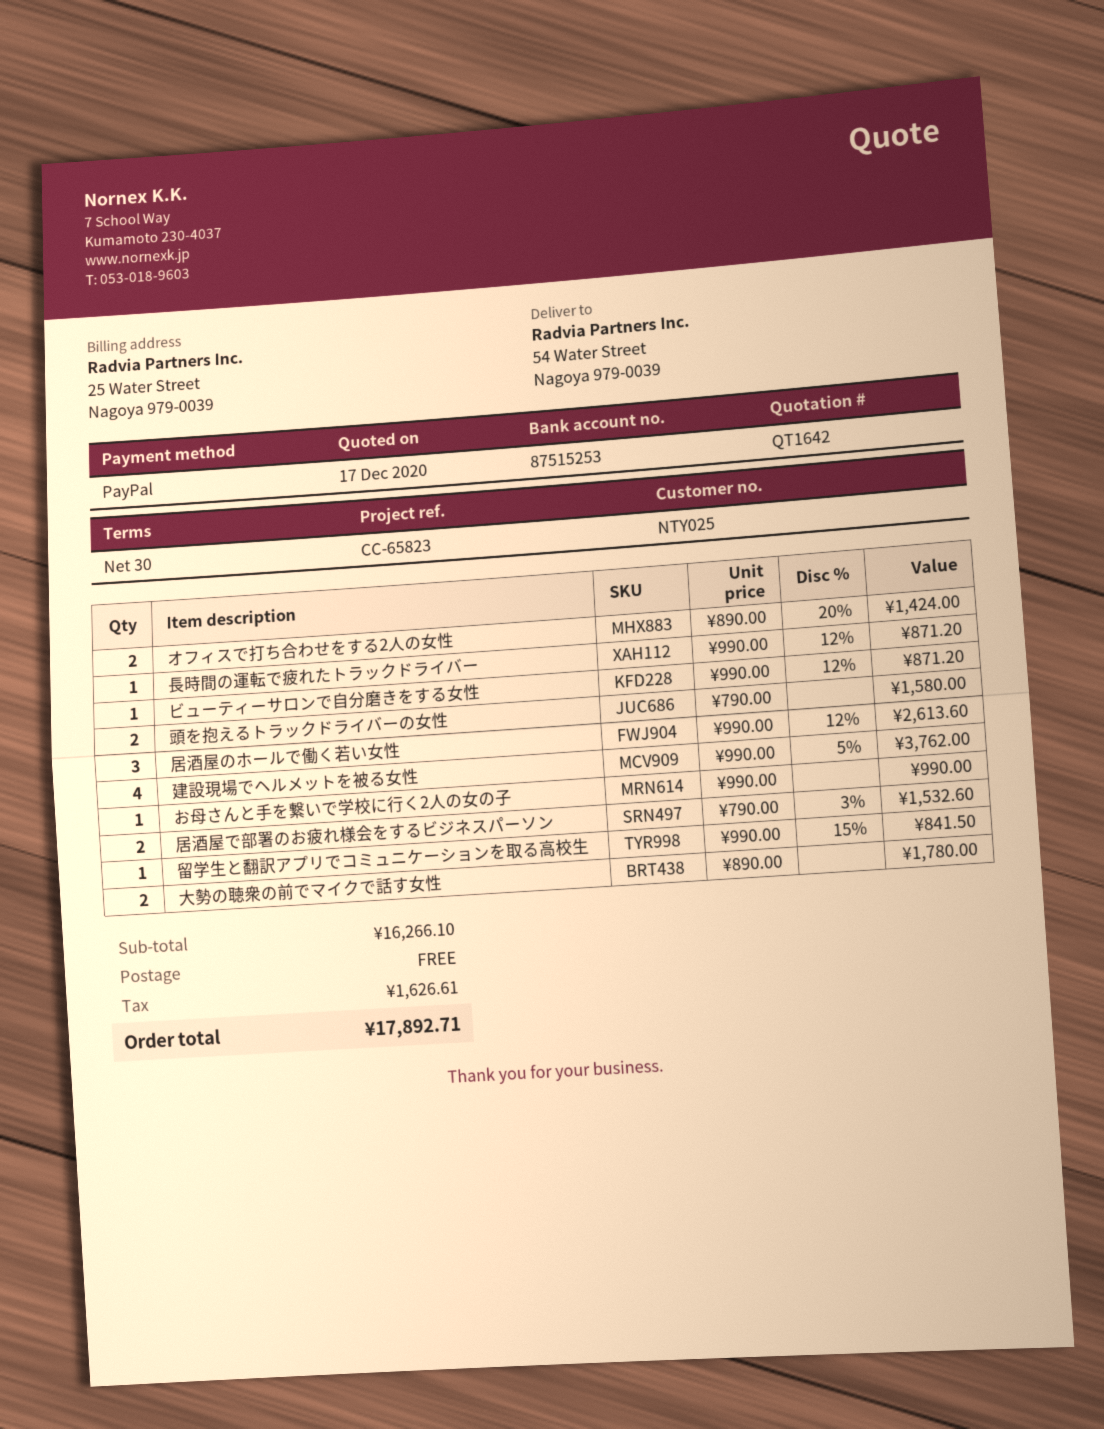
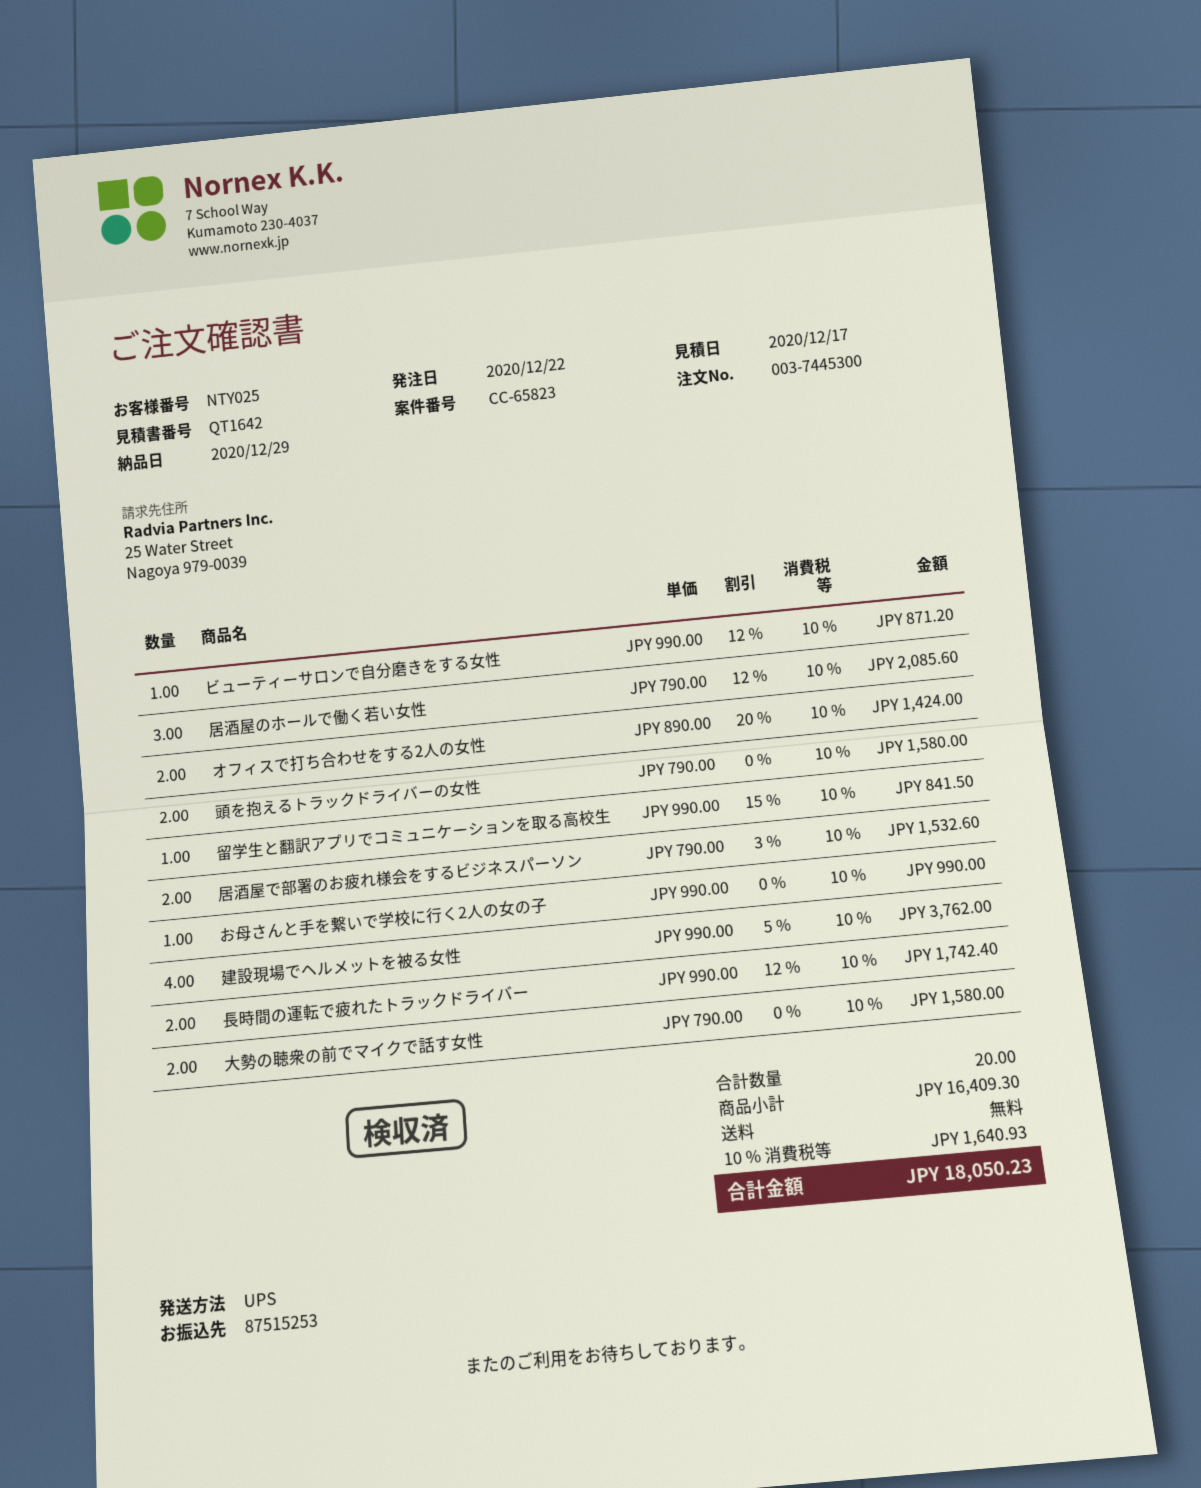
長時間の運転で疲れたトラックドライバー: 1 x 990.00 - 12% = 871.20 -> 2 x 990.00 - 12% = 1742.40
居酒屋のホールで働く若い女性: 3 x 990.00 - 12% = 2613.60 -> 3 x 790.00 - 12% = 2085.60
大勢の聴衆の前でマイクで話す女性: 2 x 890.00 = 1780.00 -> 2 x 790.00 = 1580.00
subtotal: 16266.10 -> 16409.30
tax: 1626.61 -> 1640.93
total: 17892.71 -> 18050.23

